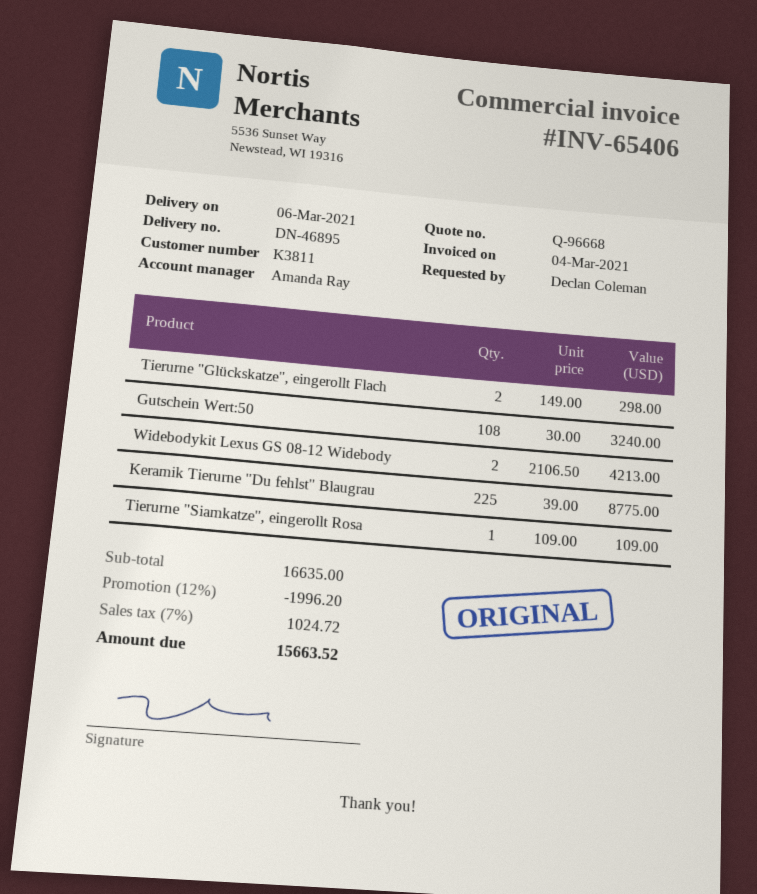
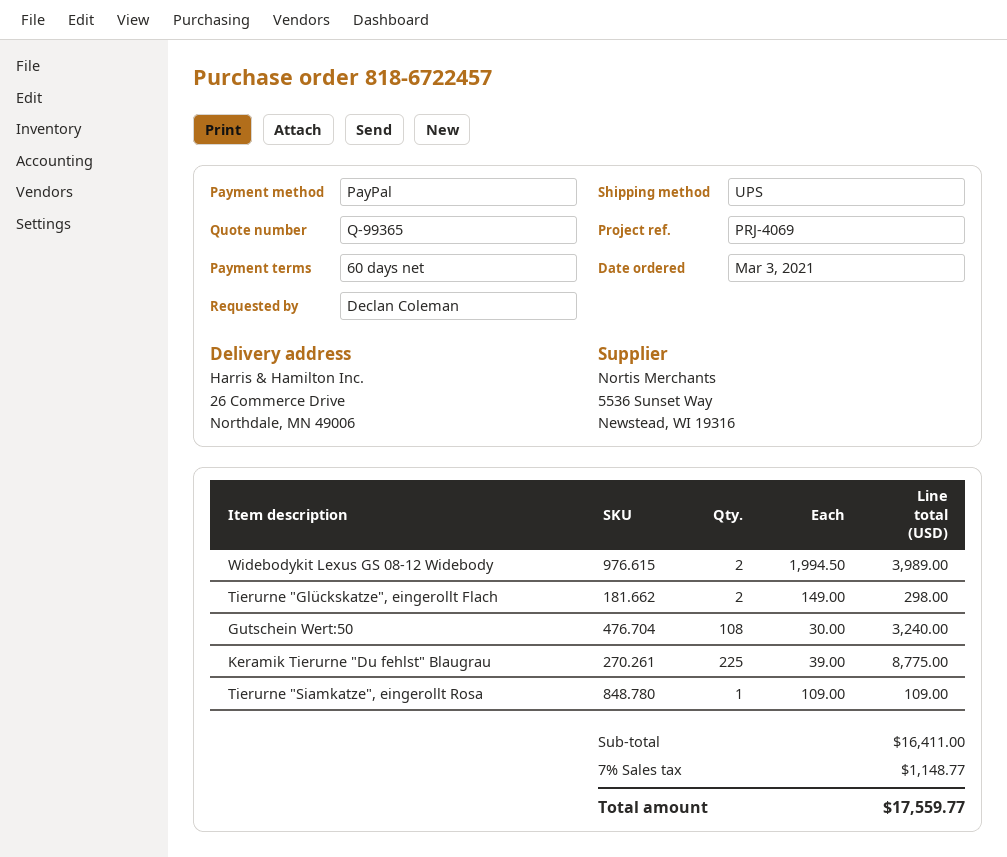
quote number: Q-96668 -> Q-99365
Widebodykit Lexus GS 08-12 Widebody: 2 x 2106.50 = 4213.00 -> 2 x 1994.50 = 3989.00
subtotal: 16635.00 -> 16411.00
discount: 12% = 1996.20 -> none
tax: 7% = 1024.72 -> 7% = 1148.77
total: 15663.52 -> 17559.77

